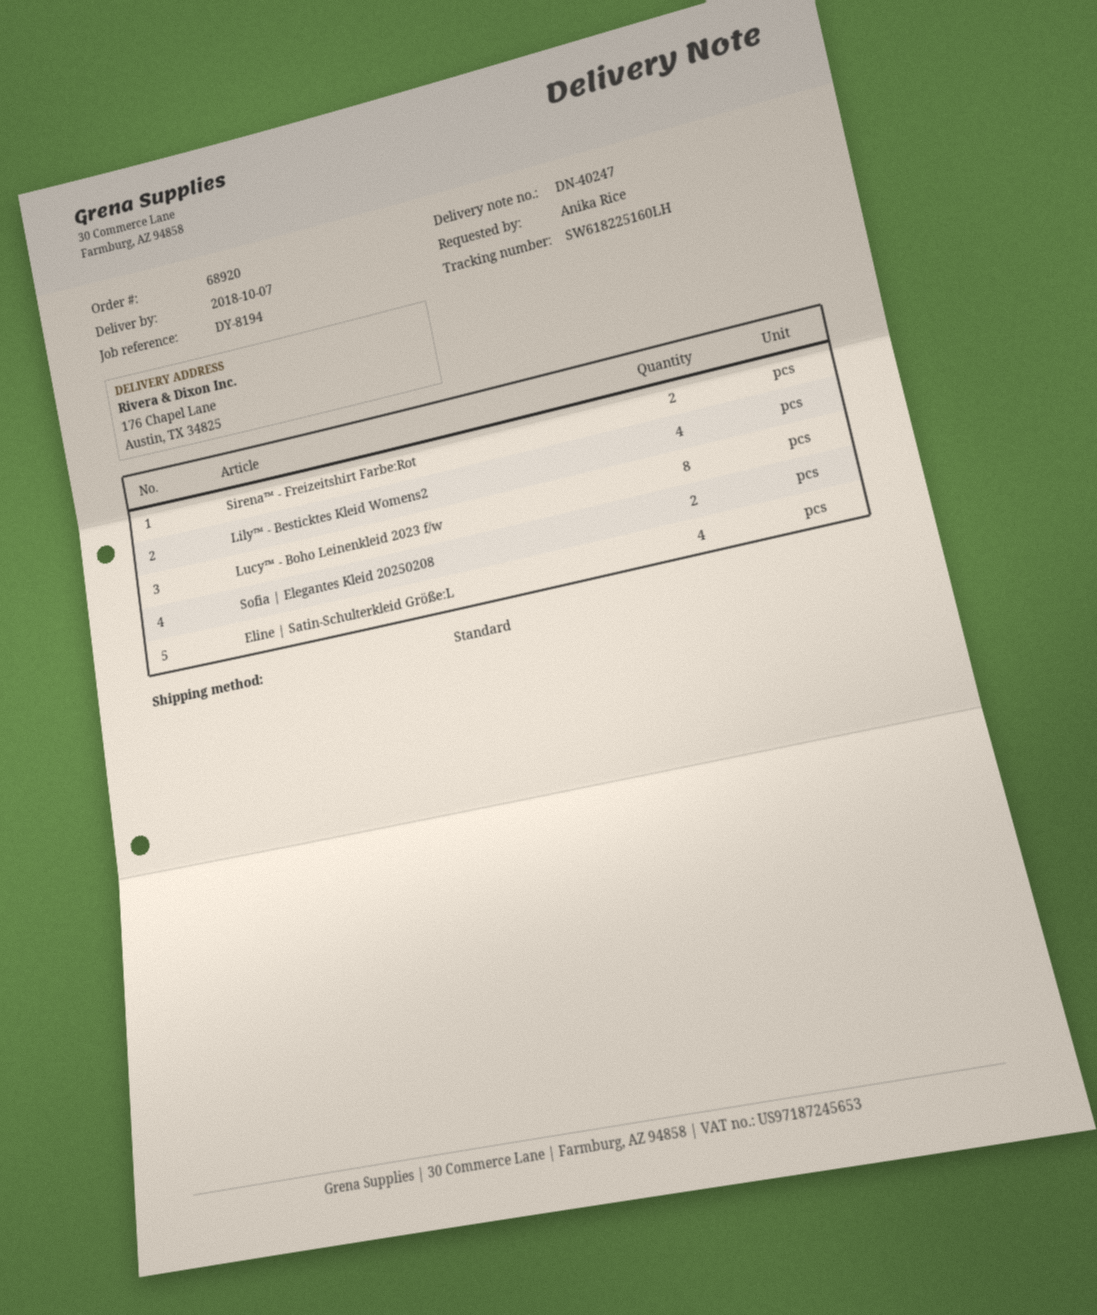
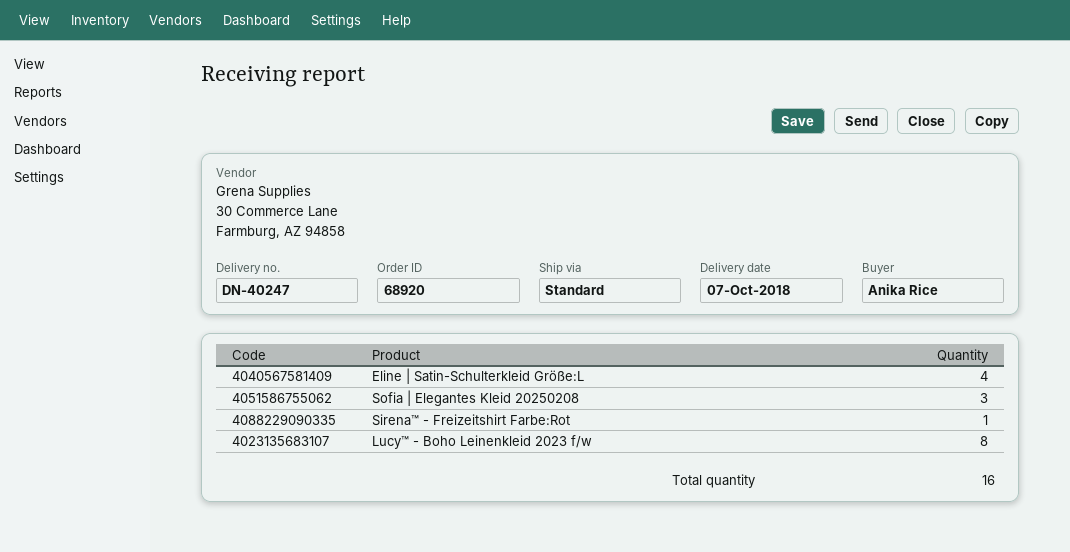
Sirena™ - Freizeitshirt Farbe:Rot: 2 -> 1
Lily™ - Besticktes Kleid Womens2: 4 -> none
Sofia | Elegantes Kleid 20250208: 2 -> 3

